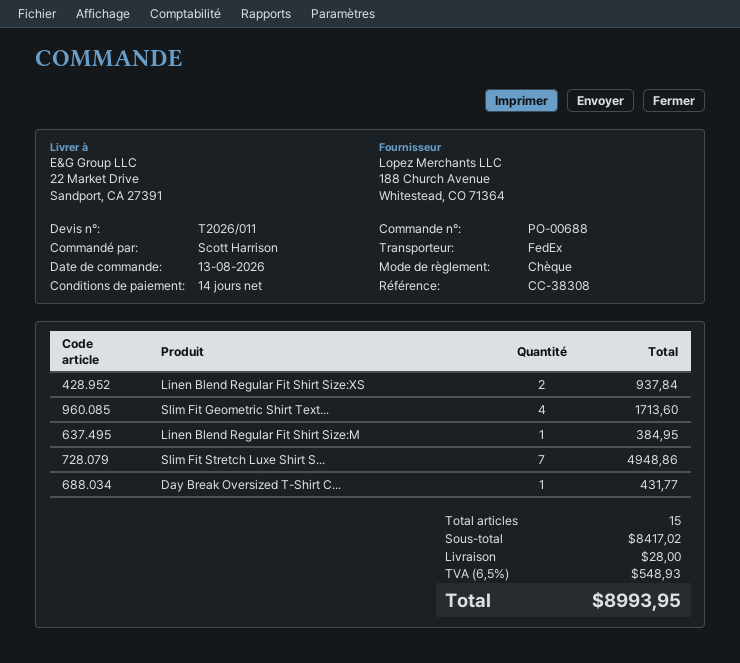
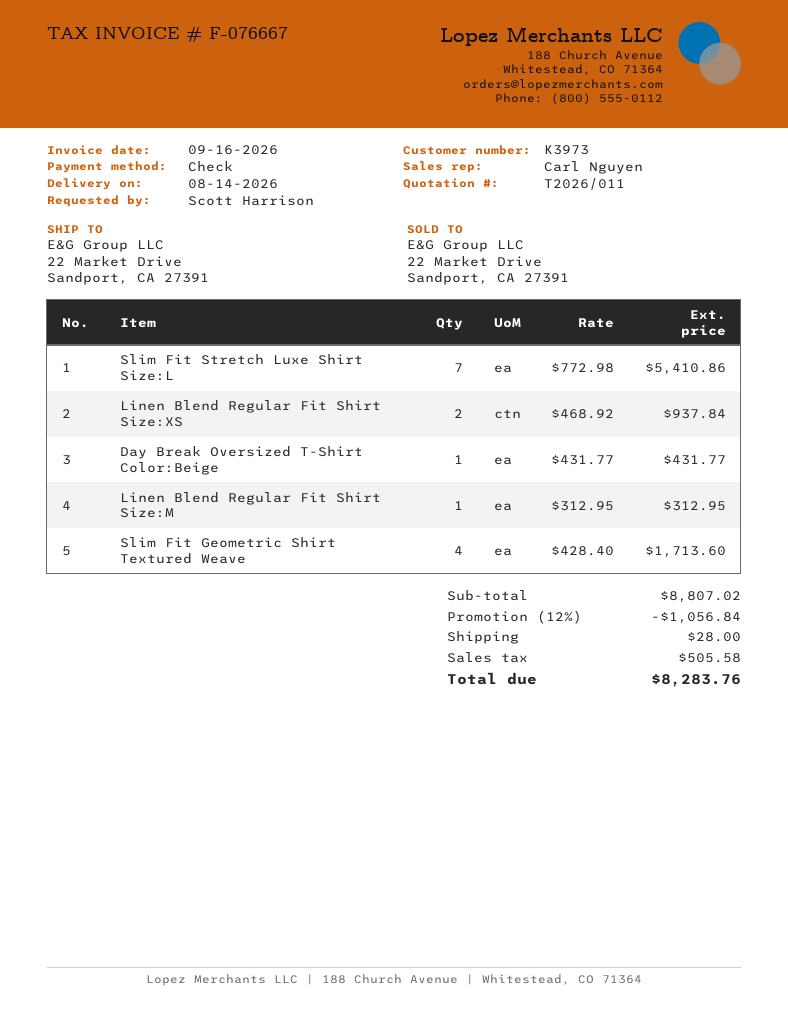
Linen Blend Regular Fit Shirt Size:M: 1 for 384.95 -> 1 for 312.95
Slim Fit Stretch Luxe Shirt S...: 7 for 4948.86 -> 7 for 5410.86
subtotal: 8417.02 -> 8807.02
discount: none -> 12% = 1056.84
tax: 548.93 -> 505.58
total: 8993.95 -> 8283.76

